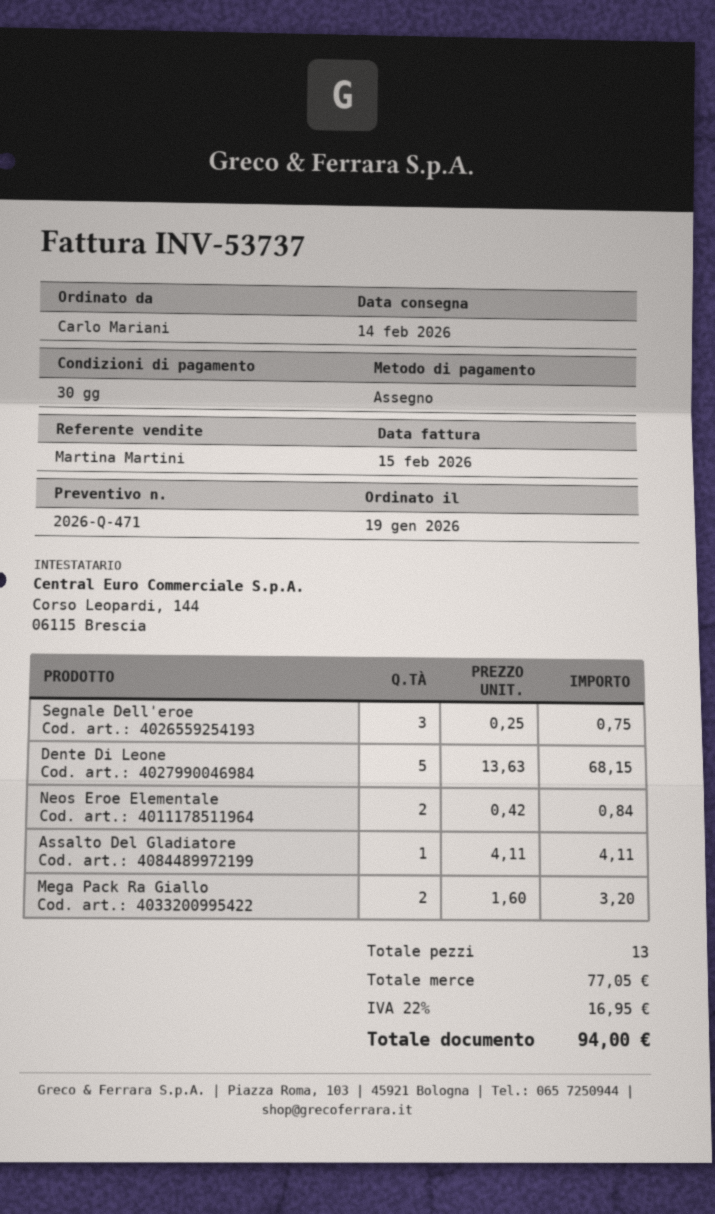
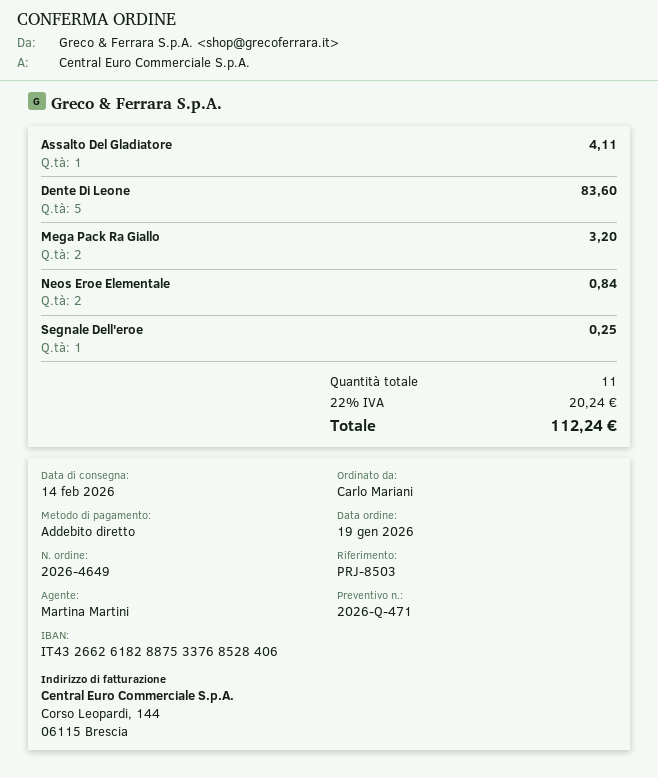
payment method: cheque -> direct debit
Segnale Dell'eroe: 3 for 0.75 -> 1 for 0.25
Dente Di Leone: 5 for 68.15 -> 5 for 83.60
total quantity: 13 -> 11
tax: 22% = 16.95 -> 22% = 20.24
total: 94.00 -> 112.24

